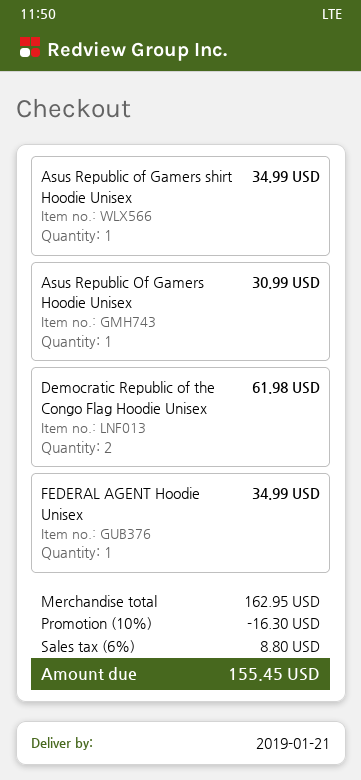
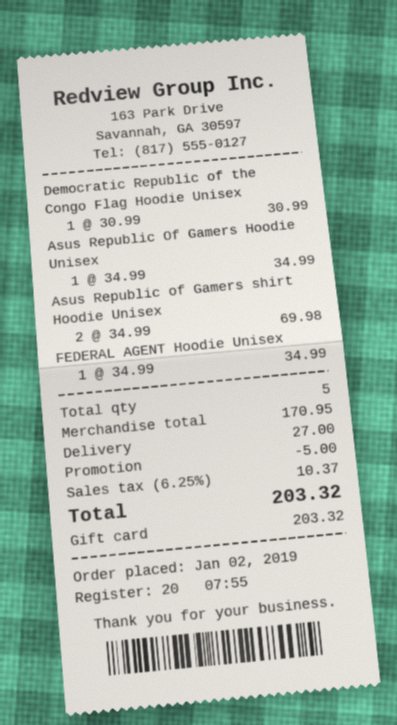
Asus Republic of Gamers shirt Hoodie Unisex: 1 for 34.99 -> 2 for 69.98
Asus Republic Of Gamers Hoodie Unisex: 1 for 30.99 -> 1 for 34.99
Democratic Republic of the Congo Flag Hoodie Unisex: 2 for 61.98 -> 1 for 30.99
subtotal: 162.95 -> 170.95
discount: 16.30 -> 5.00
shipping: none -> 27.00
tax: 6% = 8.80 -> 6.25% = 10.37
total: 155.45 -> 203.32

